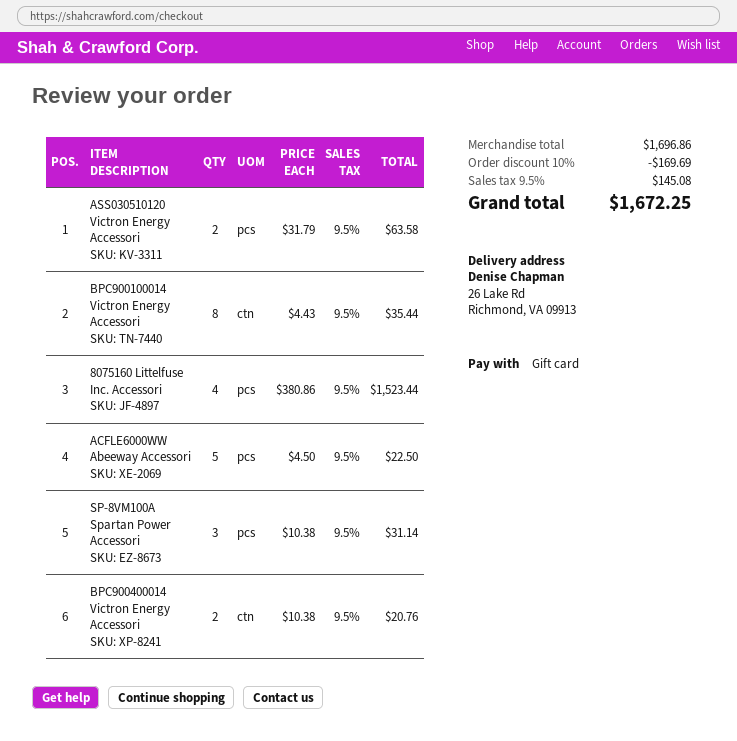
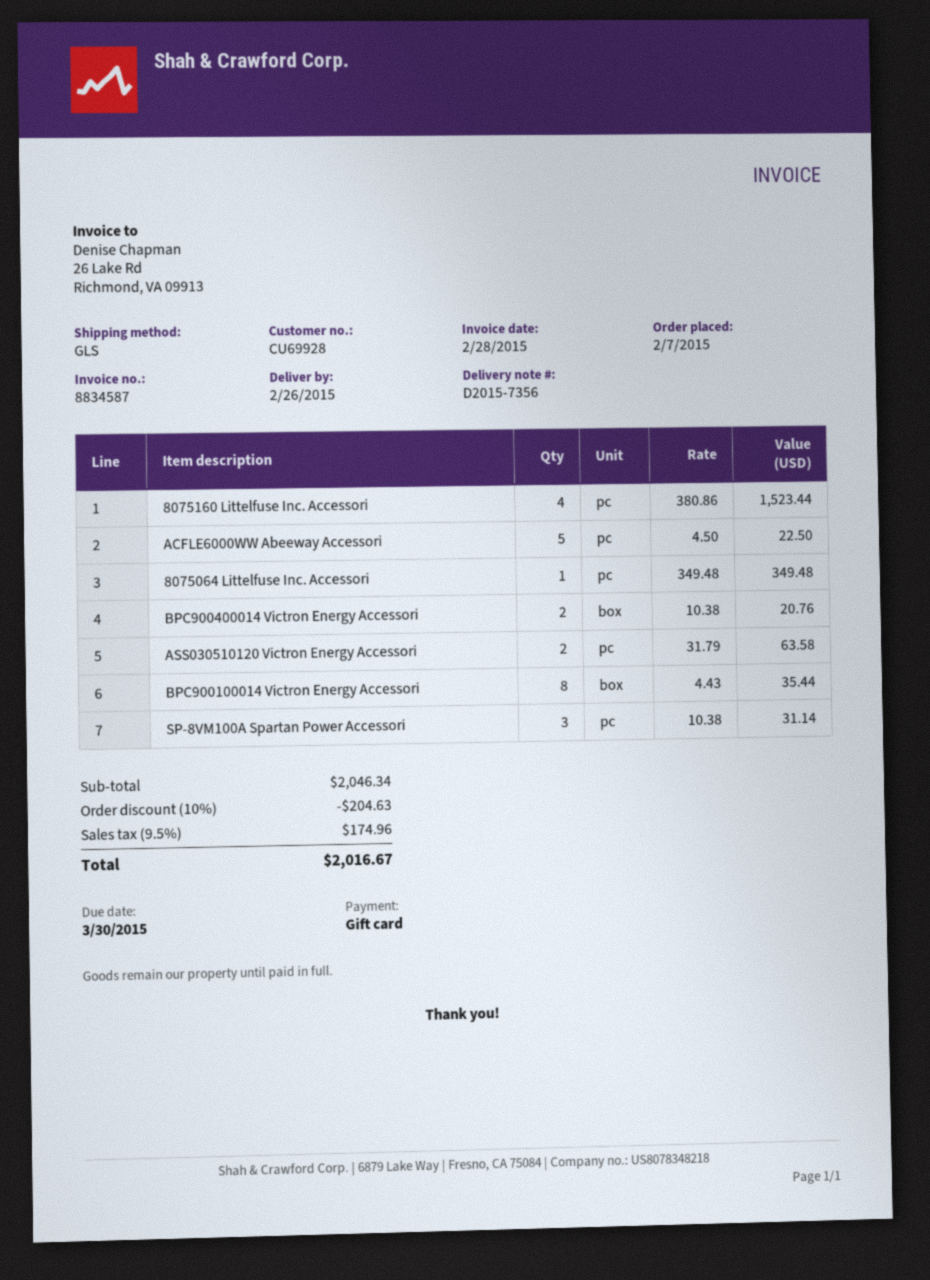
8075064 Littelfuse Inc. Accessori: none -> 1 x 349.48 = 349.48
subtotal: 1696.86 -> 2046.34
discount: 10% = 169.69 -> 10% = 204.63
tax: 9.5% = 145.08 -> 9.5% = 174.96
total: 1672.25 -> 2016.67

